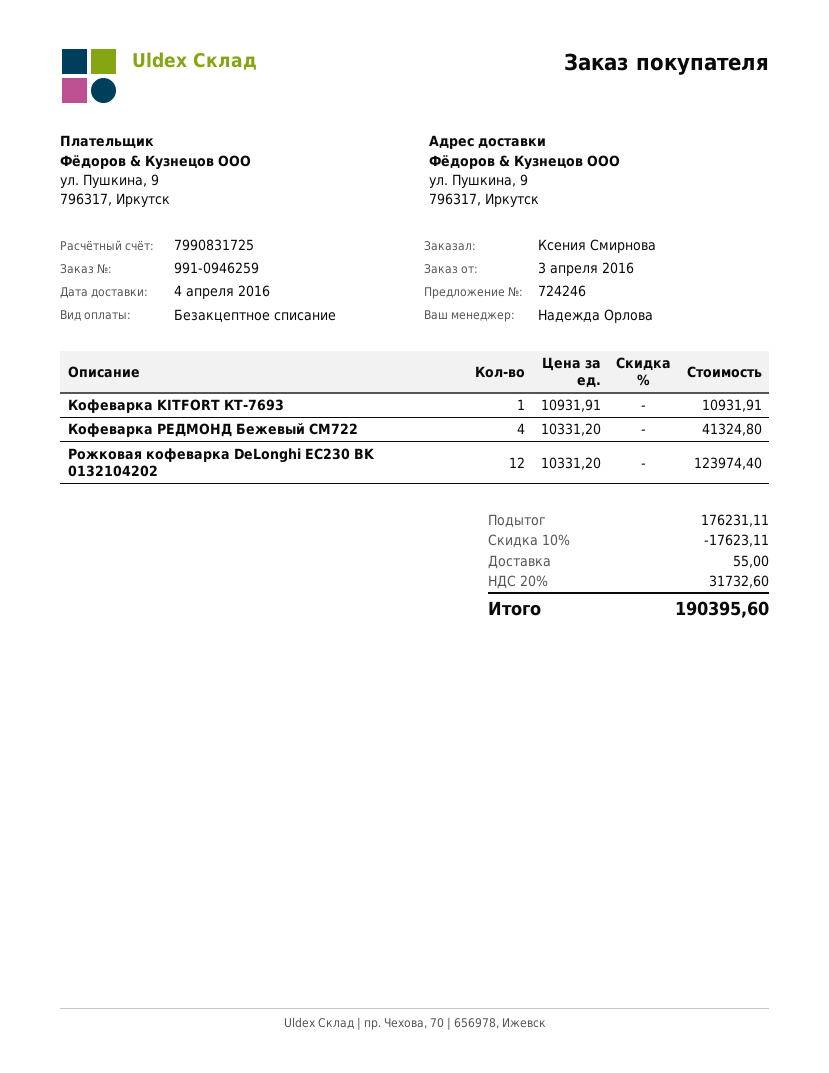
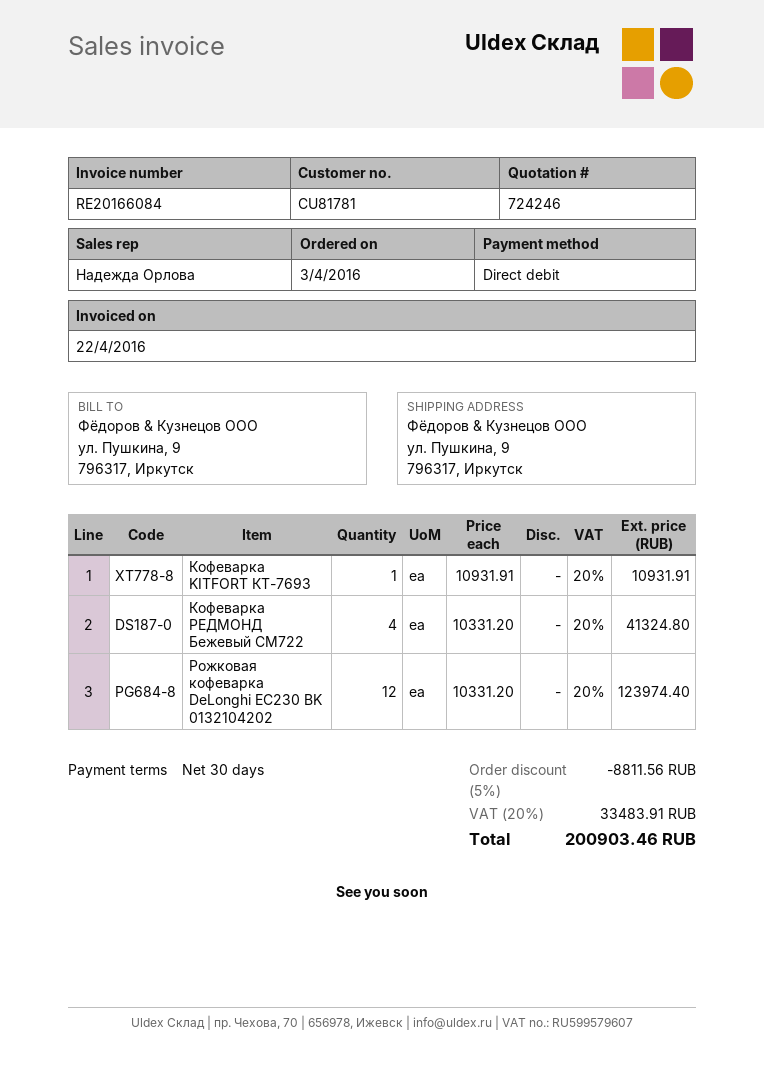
discount: 10% = 17623.11 -> 5% = 8811.56
shipping: 55.00 -> none
tax: 20% = 31732.60 -> 20% = 33483.91
total: 190395.60 -> 200903.46

